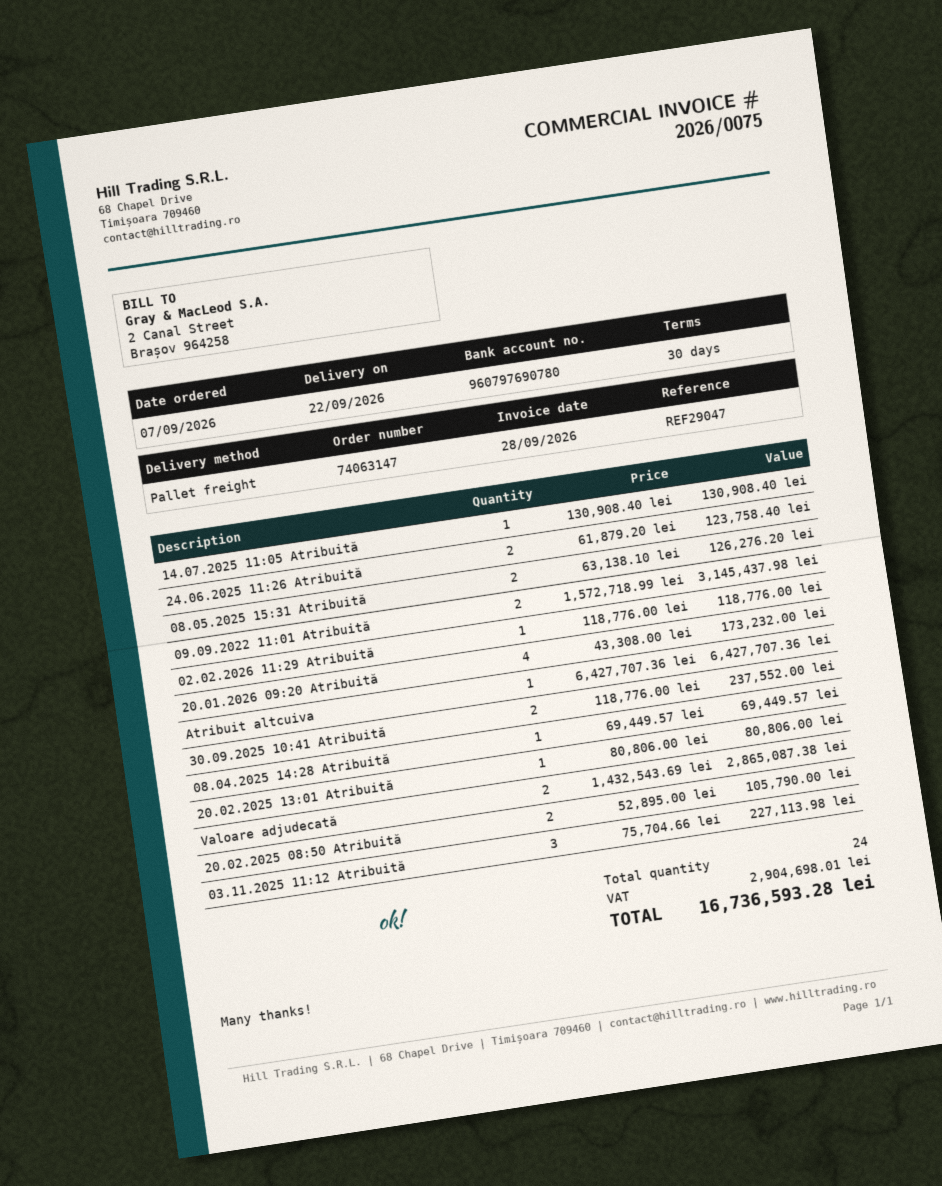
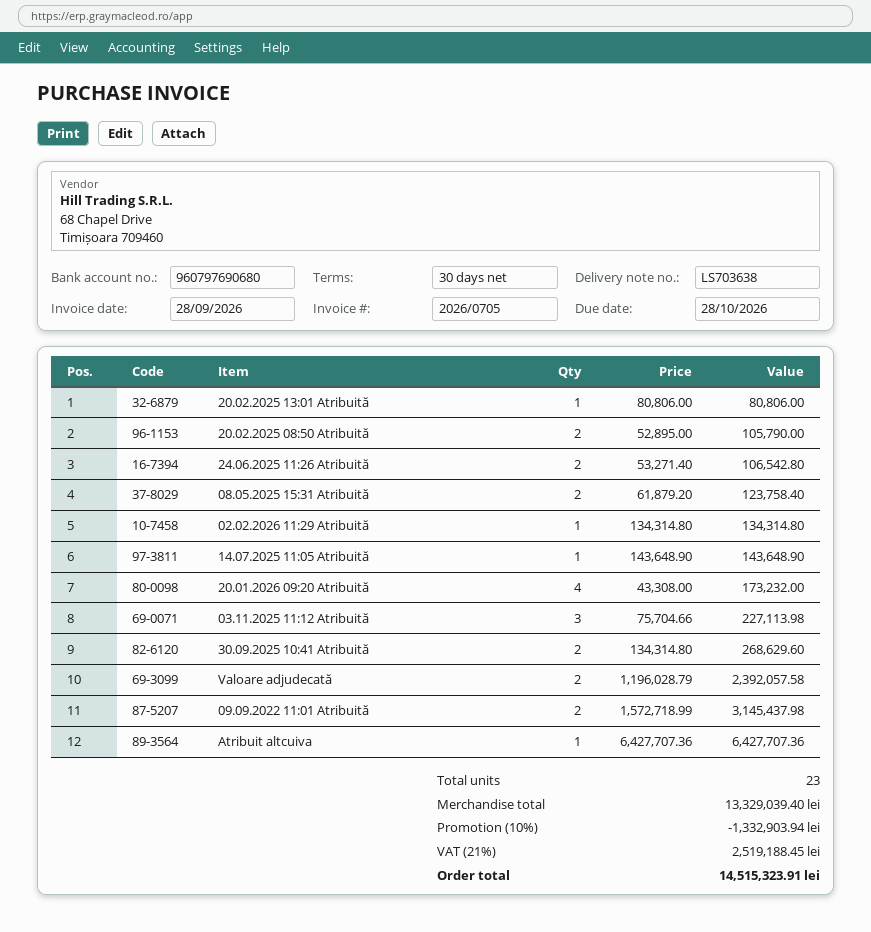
invoice number: 2026/0075 -> 2026/0705
bank account: 960797690780 -> 960797690680
14.07.2025 11:05 Atribuită: 1 x 130908.40 = 130908.40 -> 1 x 143648.90 = 143648.90
24.06.2025 11:26 Atribuită: 2 x 61879.20 = 123758.40 -> 2 x 53271.40 = 106542.80
08.05.2025 15:31 Atribuită: 2 x 63138.10 = 126276.20 -> 2 x 61879.20 = 123758.40
02.02.2026 11:29 Atribuită: 1 x 118776.00 = 118776.00 -> 1 x 134314.80 = 134314.80
30.09.2025 10:41 Atribuită: 2 x 118776.00 = 237552.00 -> 2 x 134314.80 = 268629.60
08.04.2025 14:28 Atribuită: 1 x 69449.57 = 69449.57 -> none
Valoare adjudecată: 2 x 1432543.69 = 2865087.38 -> 2 x 1196028.79 = 2392057.58
total quantity: 24 -> 23
discount: none -> 10% = 1332903.94
tax: 2904698.01 -> 2519188.45
total: 16736593.28 -> 14515323.91

